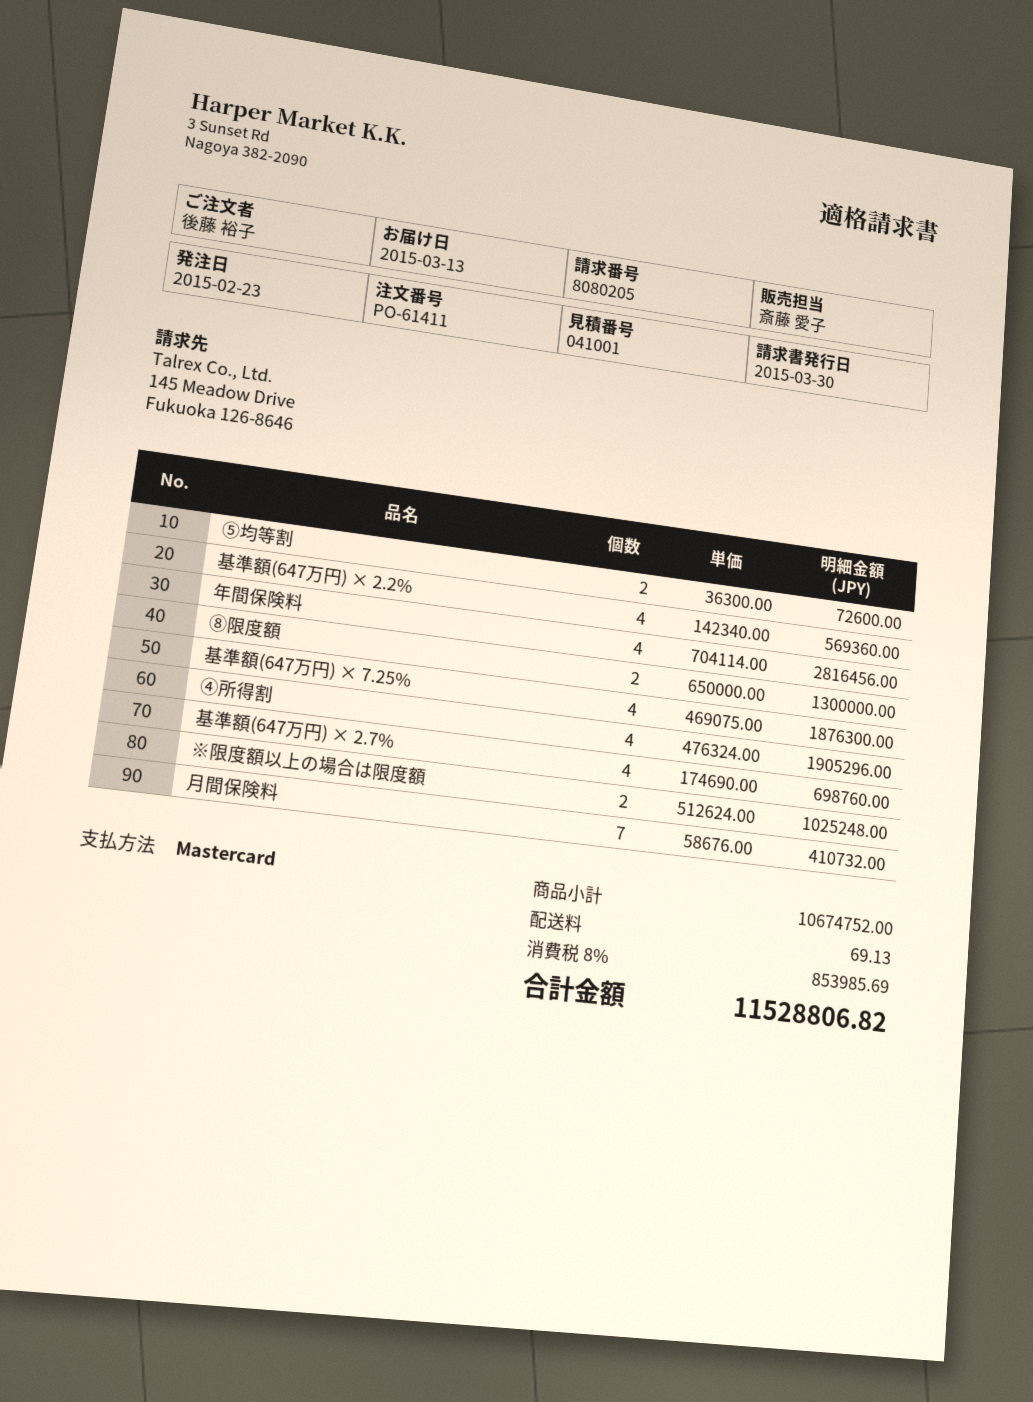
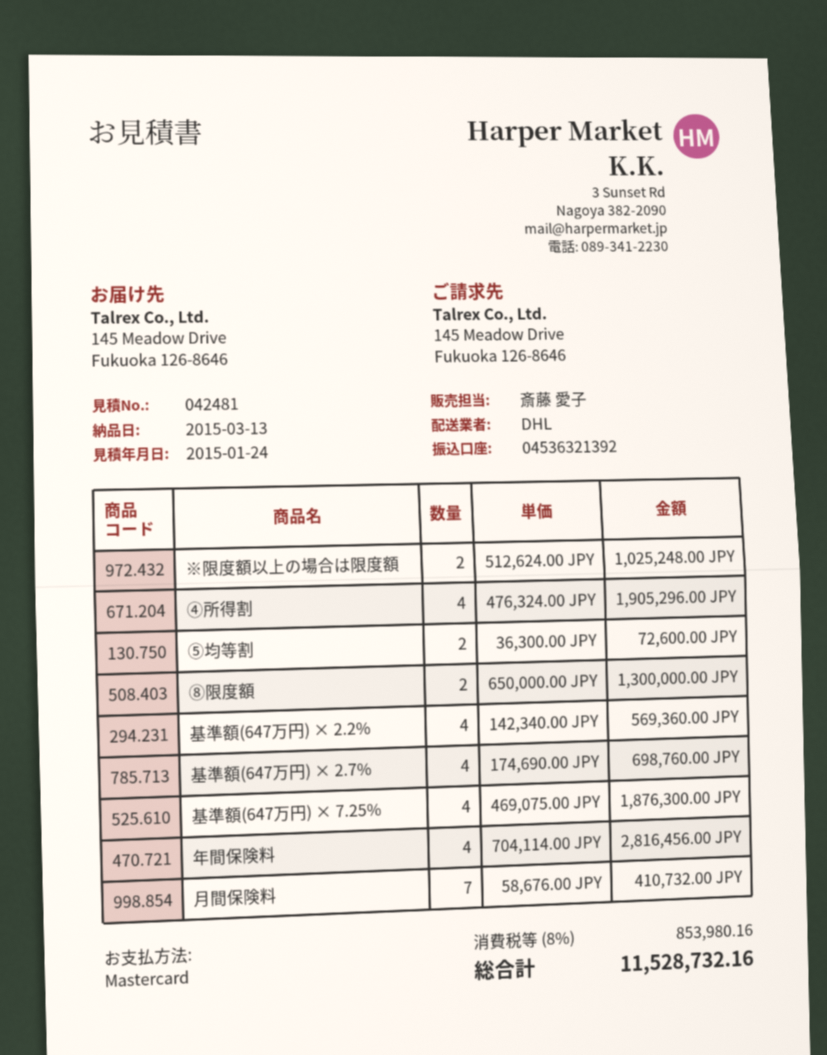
quote number: 041001 -> 042481
shipping: 69.13 -> none
tax: 8% = 853985.69 -> 8% = 853980.16
total: 11528806.82 -> 11528732.16

